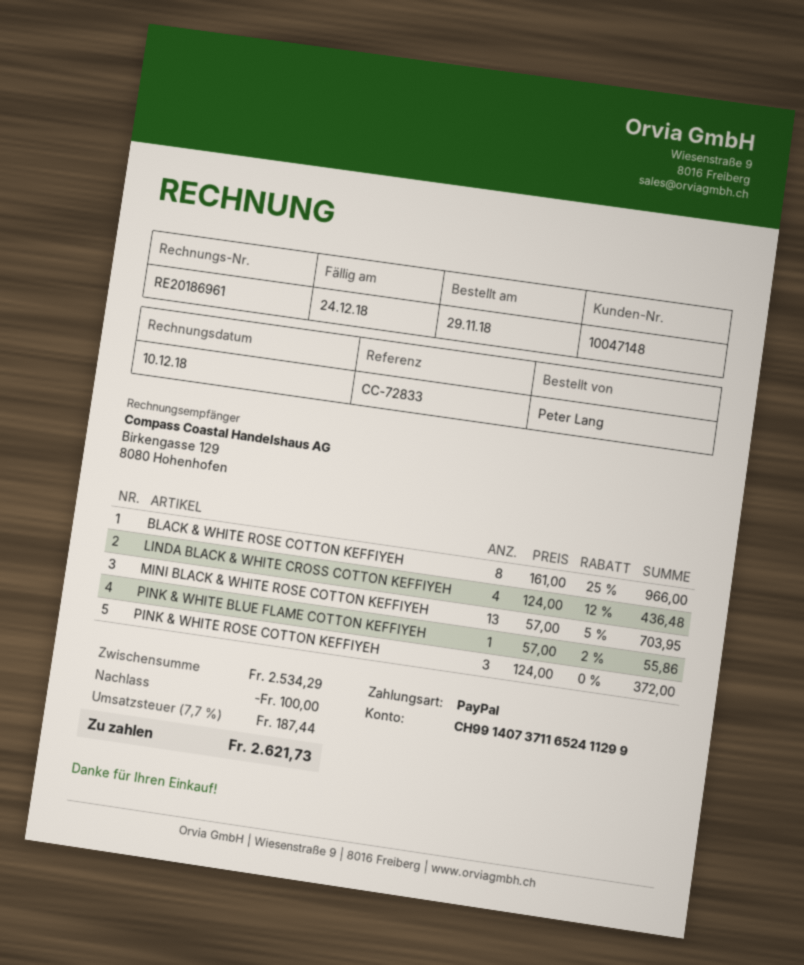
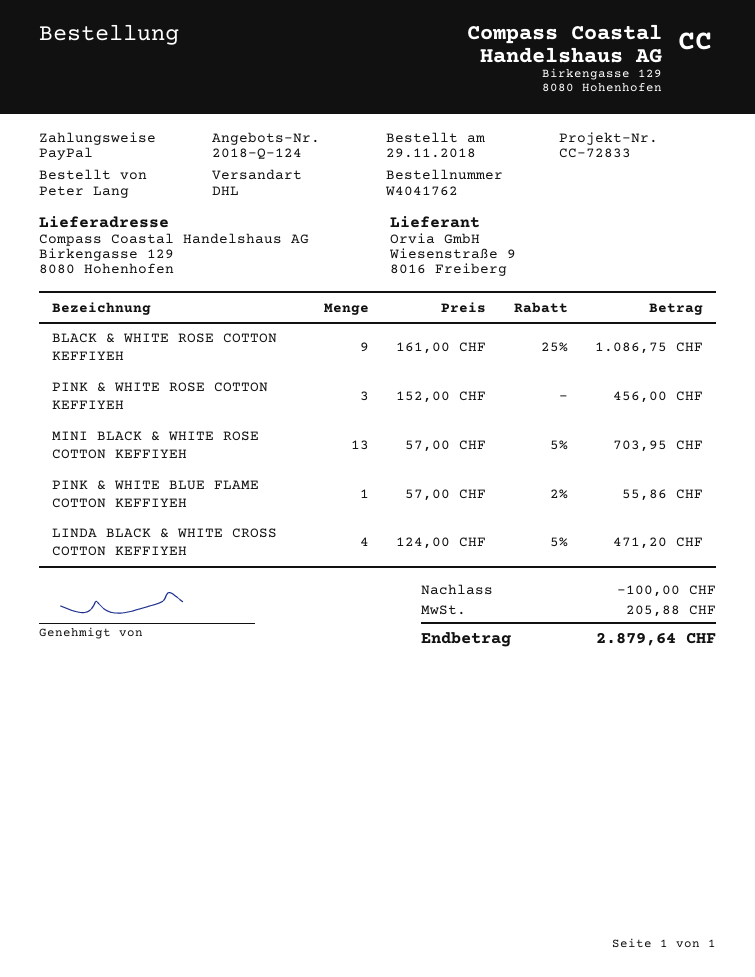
BLACK & WHITE ROSE COTTON KEFFIYEH: 8 x 161.00 - 25% = 966.00 -> 9 x 161.00 - 25% = 1086.75
LINDA BLACK & WHITE CROSS COTTON KEFFIYEH: 4 x 124.00 - 12% = 436.48 -> 4 x 124.00 - 5% = 471.20
PINK & WHITE ROSE COTTON KEFFIYEH: 3 x 124.00 = 372.00 -> 3 x 152.00 = 456.00
tax: 187.44 -> 205.88
total: 2621.73 -> 2879.64

